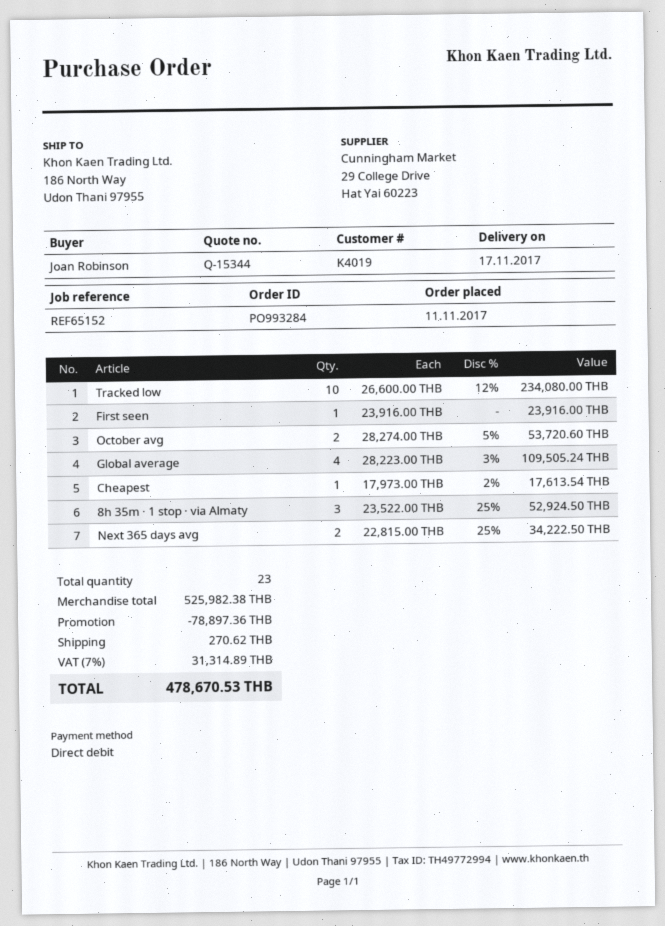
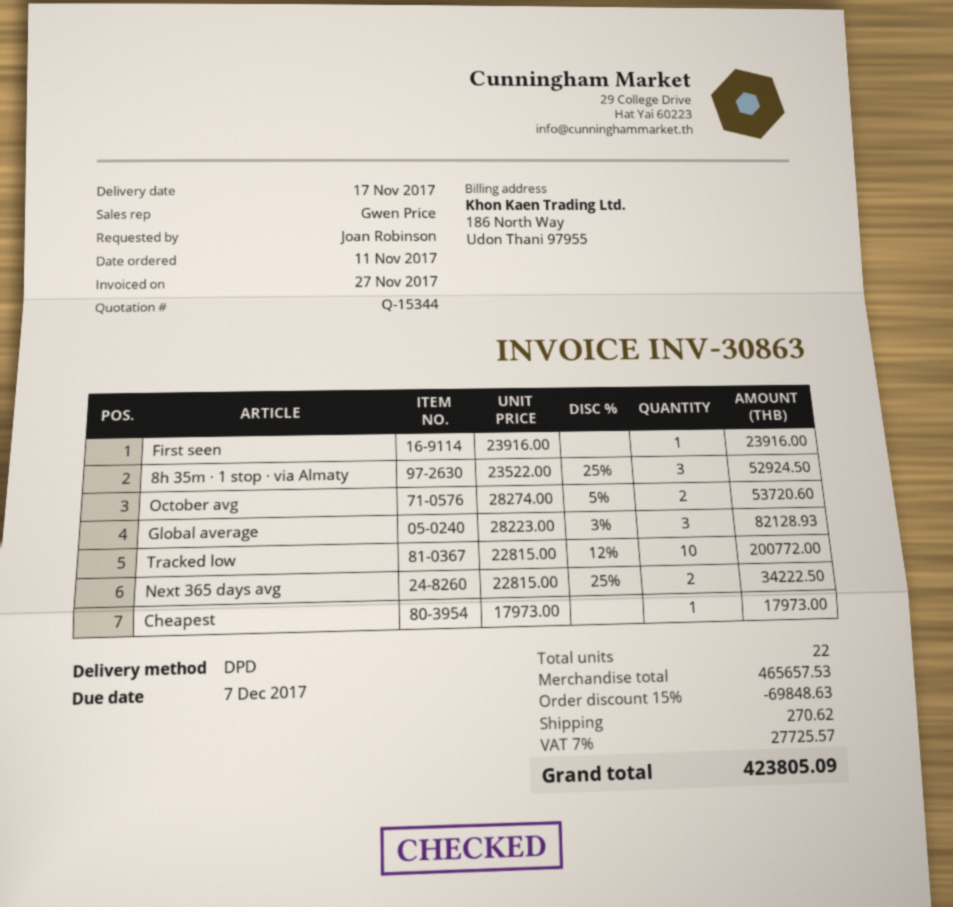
Tracked low: 10 x 26600.00 - 12% = 234080.00 -> 10 x 22815.00 - 12% = 200772.00
Global average: 4 x 28223.00 - 3% = 109505.24 -> 3 x 28223.00 - 3% = 82128.93
Cheapest: 1 x 17973.00 - 2% = 17613.54 -> 1 x 17973.00 = 17973.00
total quantity: 23 -> 22
subtotal: 525982.38 -> 465657.53
discount: 78897.36 -> 69848.63
tax: 7% = 31314.89 -> 7% = 27725.57
total: 478670.53 -> 423805.09

